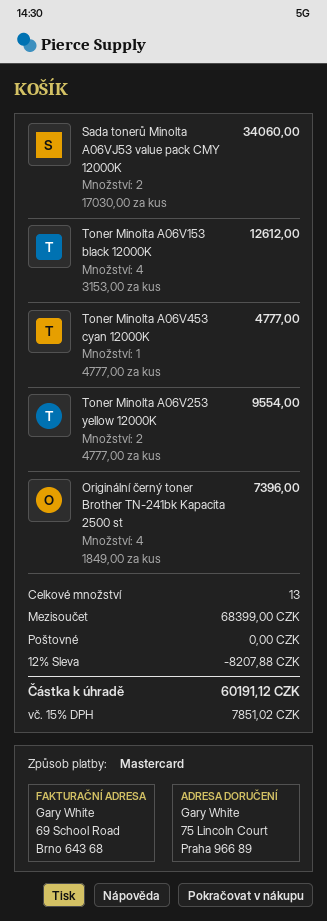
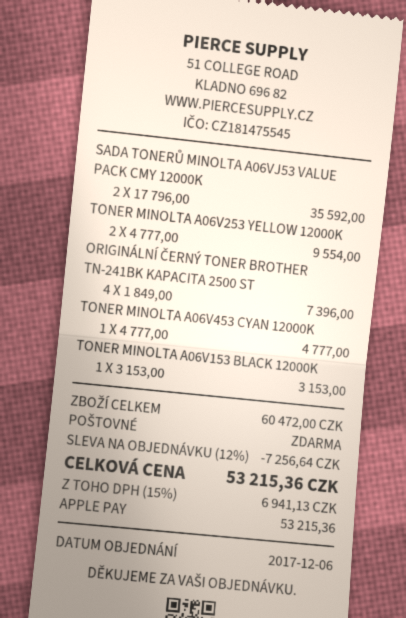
payment method: Mastercard -> Apple Pay
Sada tonerů Minolta A06VJ53 value pack CMY 12000K: 2 x 17030.00 = 34060.00 -> 2 x 17796.00 = 35592.00
Toner Minolta A06V153 black 12000K: 4 x 3153.00 = 12612.00 -> 1 x 3153.00 = 3153.00
subtotal: 68399.00 -> 60472.00
discount: 12% = 8207.88 -> 12% = 7256.64
tax: 15% = 7851.02 -> 15% = 6941.13
total: 60191.12 -> 53215.36

